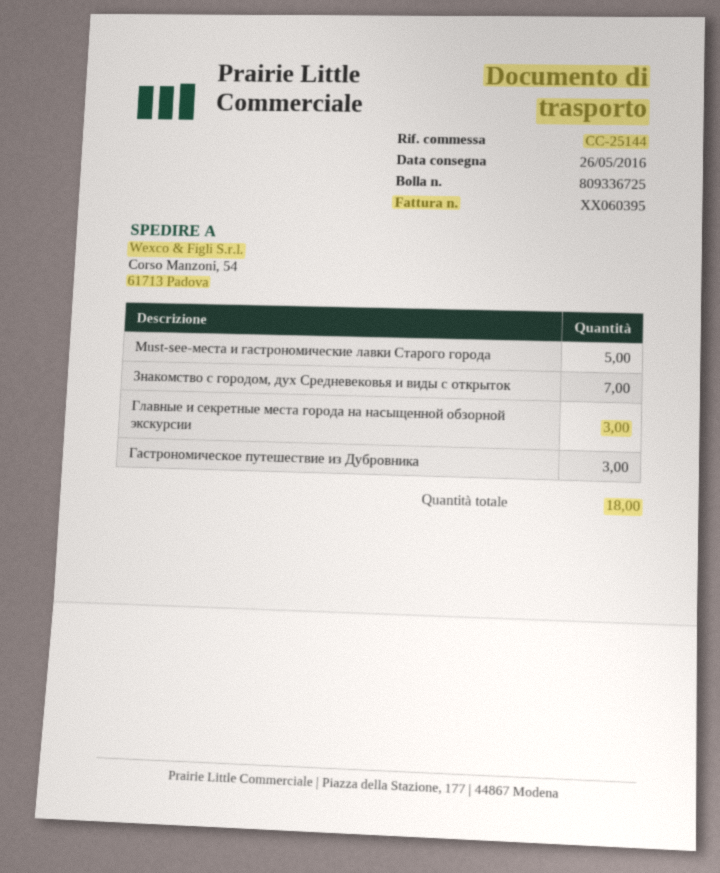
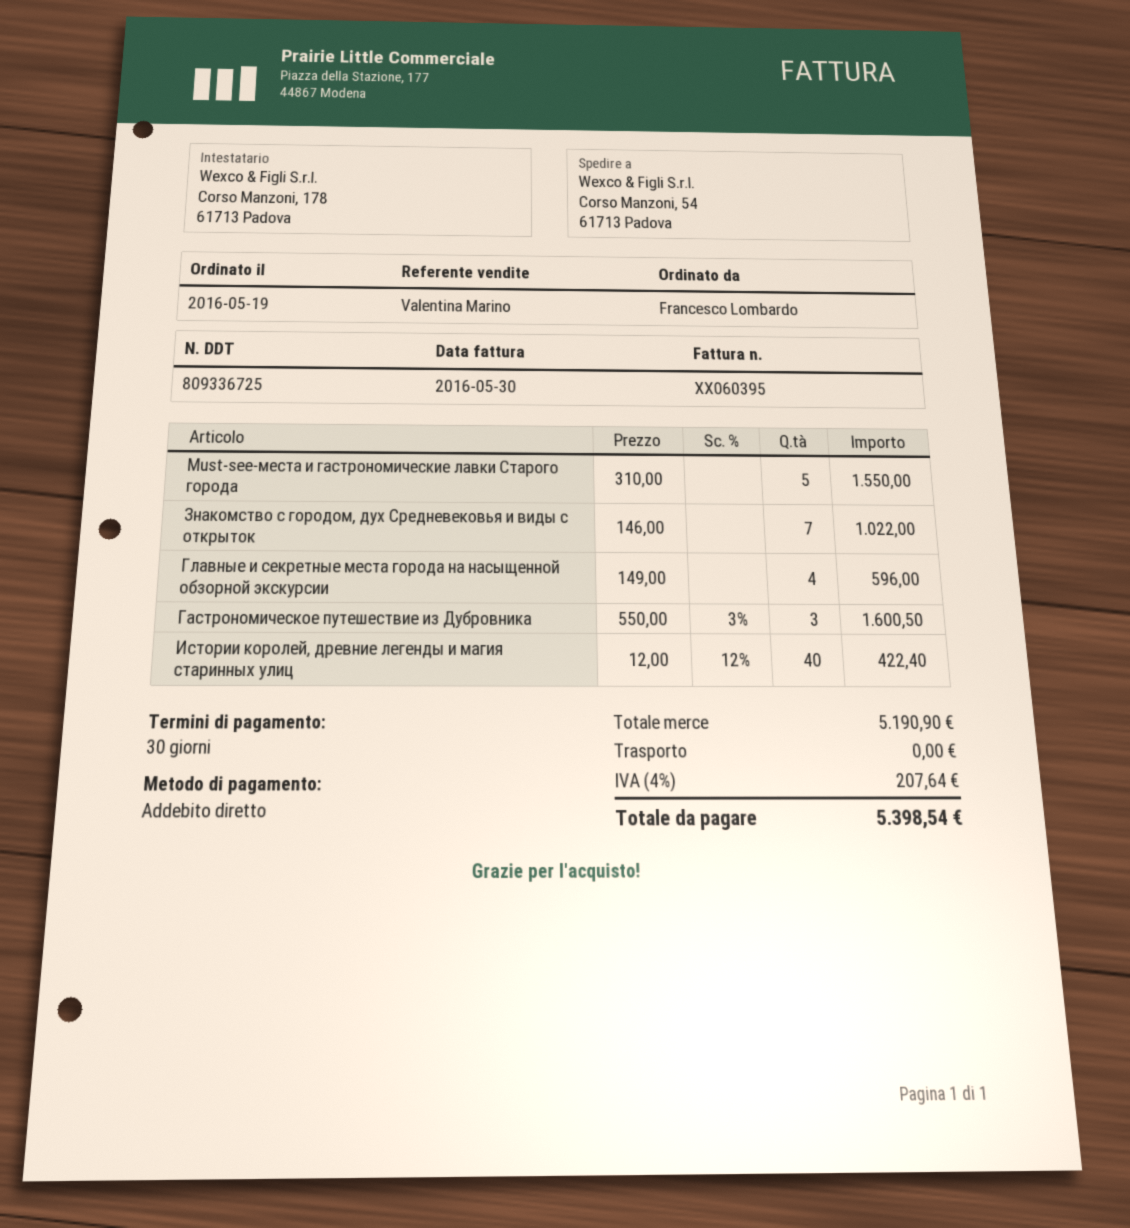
Главные и секретные места города на насыщенной обзорной экскурсии: 3 -> 4
Истории королей, древние легенды и магия старинных улиц: none -> 40

